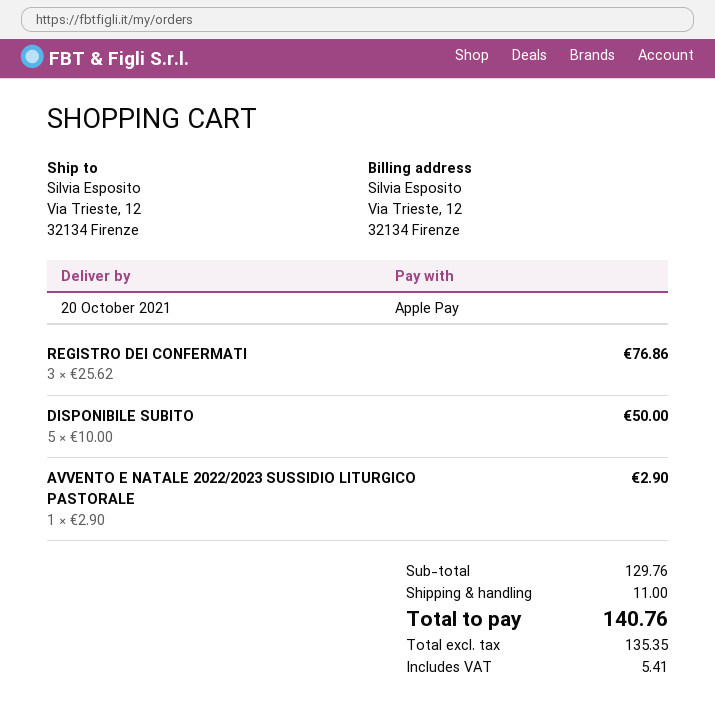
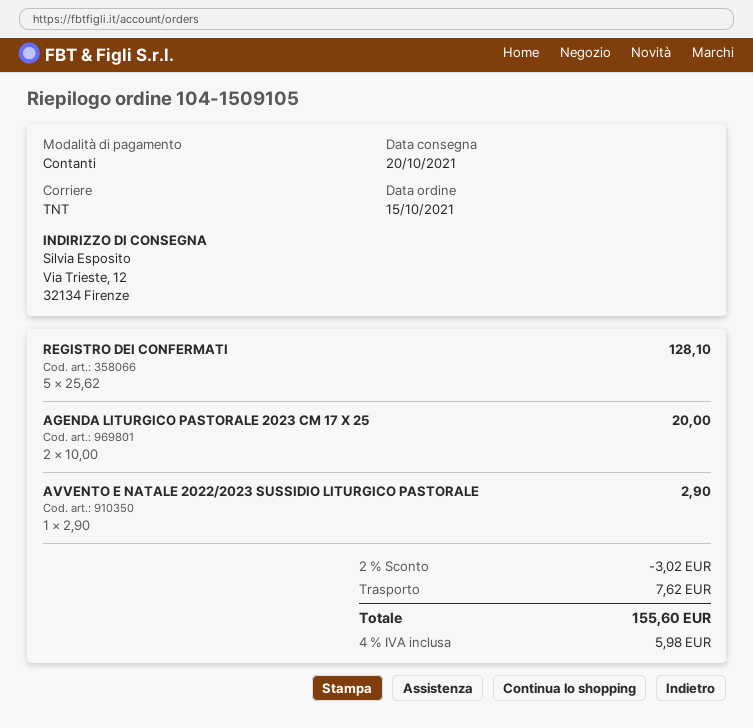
payment method: Apple Pay -> cash
REGISTRO DEI CONFERMATI: 3 x 25.62 = 76.86 -> 5 x 25.62 = 128.10
DISPONIBILE SUBITO: 5 x 10.00 = 50.00 -> none
AGENDA LITURGICO PASTORALE 2023 CM 17 X 25: none -> 2 x 10.00 = 20.00
discount: none -> 2% = 3.02
shipping: 11.00 -> 7.62
tax: 5.41 -> 5.98
total: 140.76 -> 155.60

